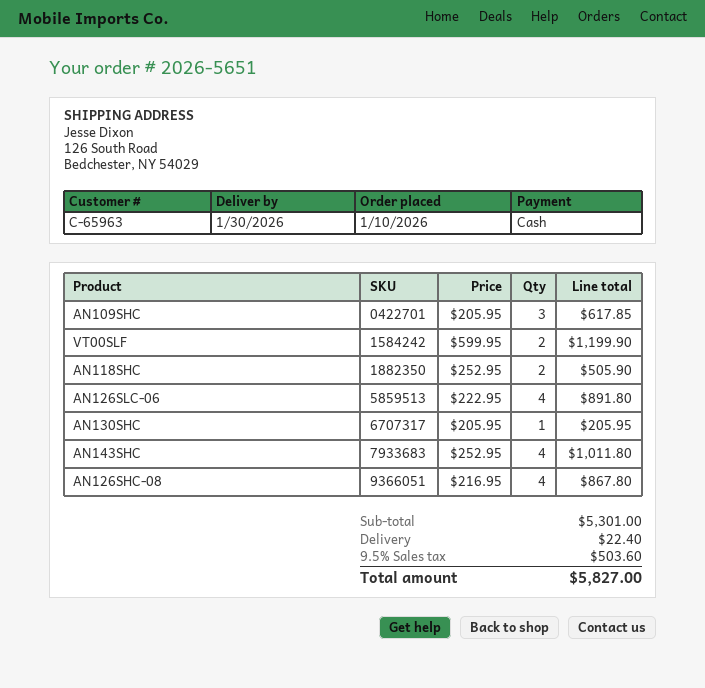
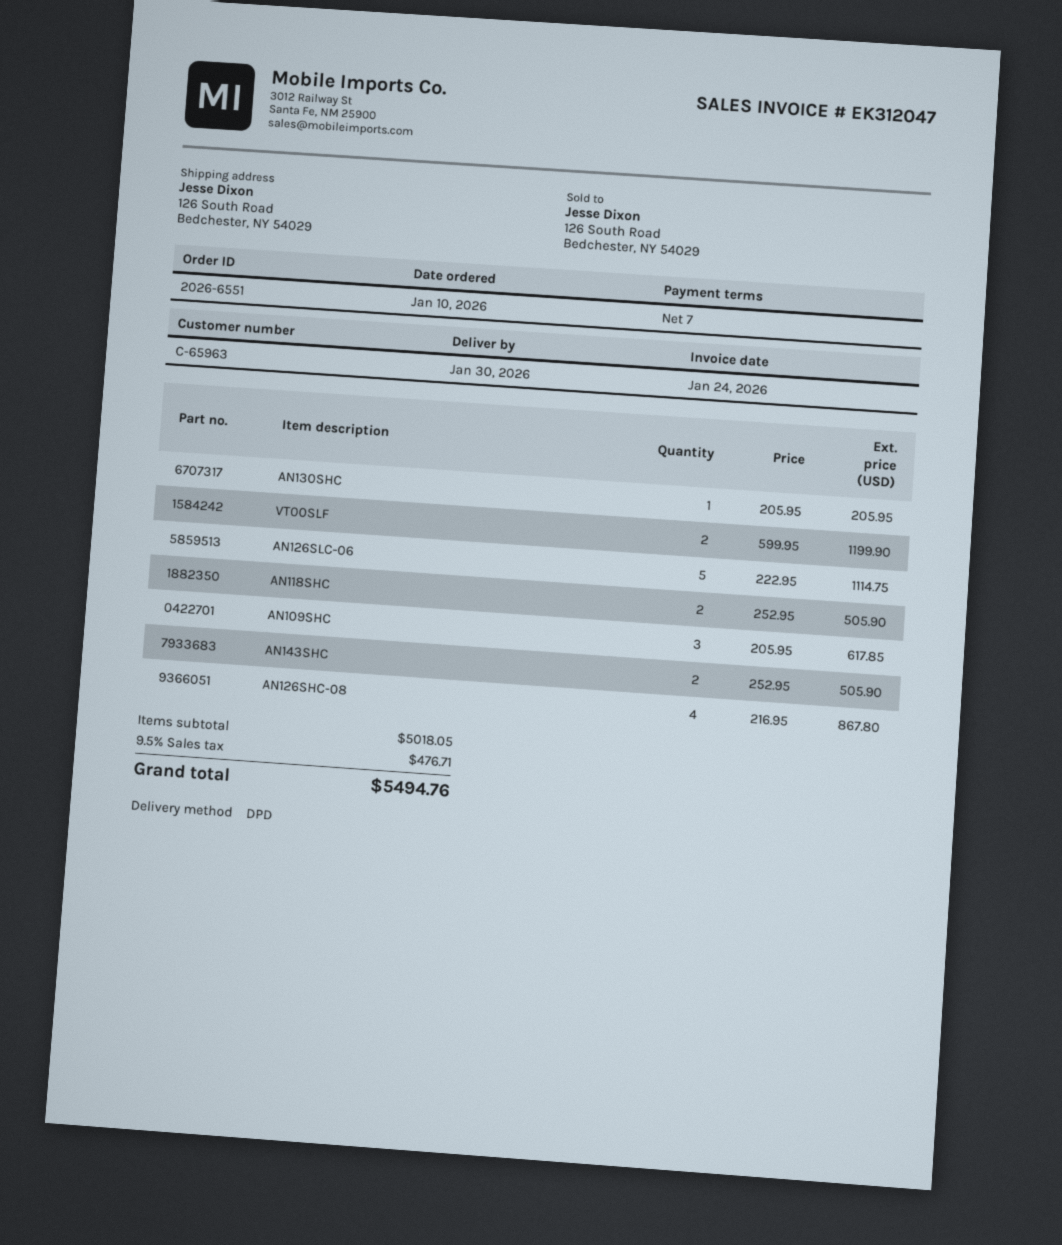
order number: 2026-5651 -> 2026-6551
AN126SLC-06: 4 x 222.95 = 891.80 -> 5 x 222.95 = 1114.75
AN143SHC: 4 x 252.95 = 1011.80 -> 2 x 252.95 = 505.90
subtotal: 5301.00 -> 5018.05
shipping: 22.40 -> none
tax: 9.5% = 503.60 -> 9.5% = 476.71
total: 5827.00 -> 5494.76

